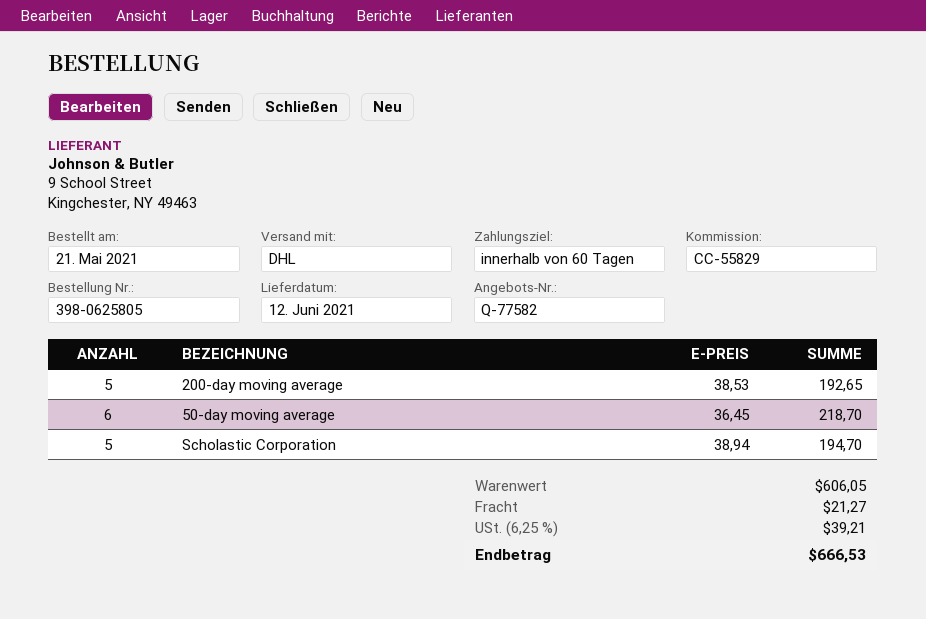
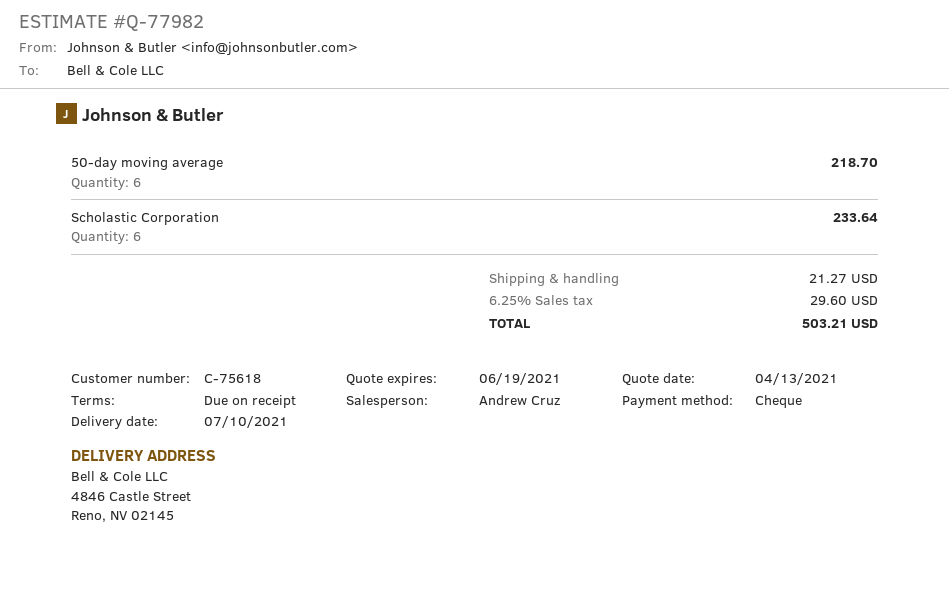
quote number: Q-77582 -> Q-77982
delivery date: 2021-06-12 -> 2021-07-10
payment terms: 60 days -> on receipt
200-day moving average: 5 for 192.65 -> none
Scholastic Corporation: 5 for 194.70 -> 6 for 233.64
tax: 6.25% = 39.21 -> 6.25% = 29.60
total: 666.53 -> 503.21

